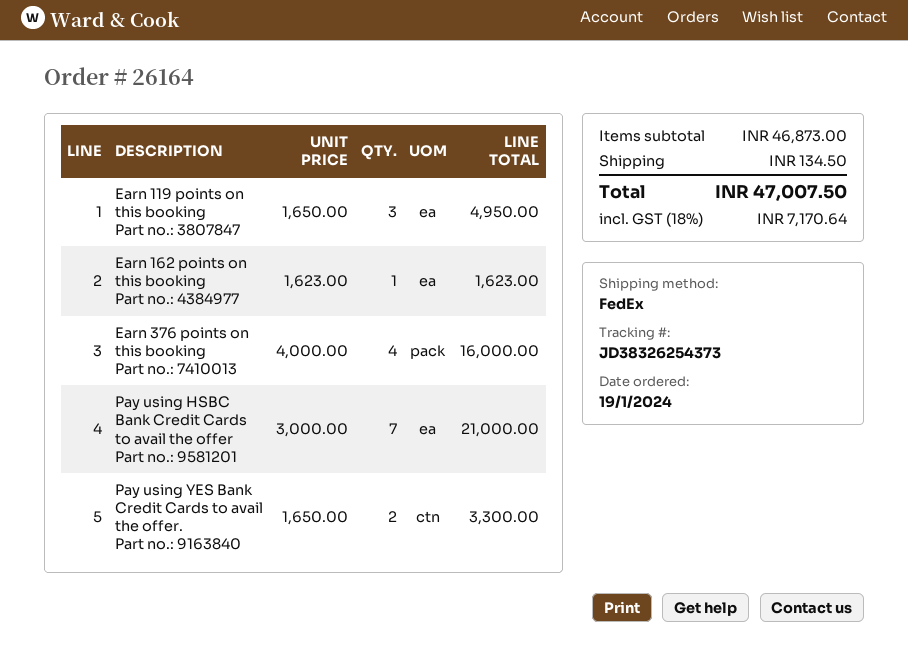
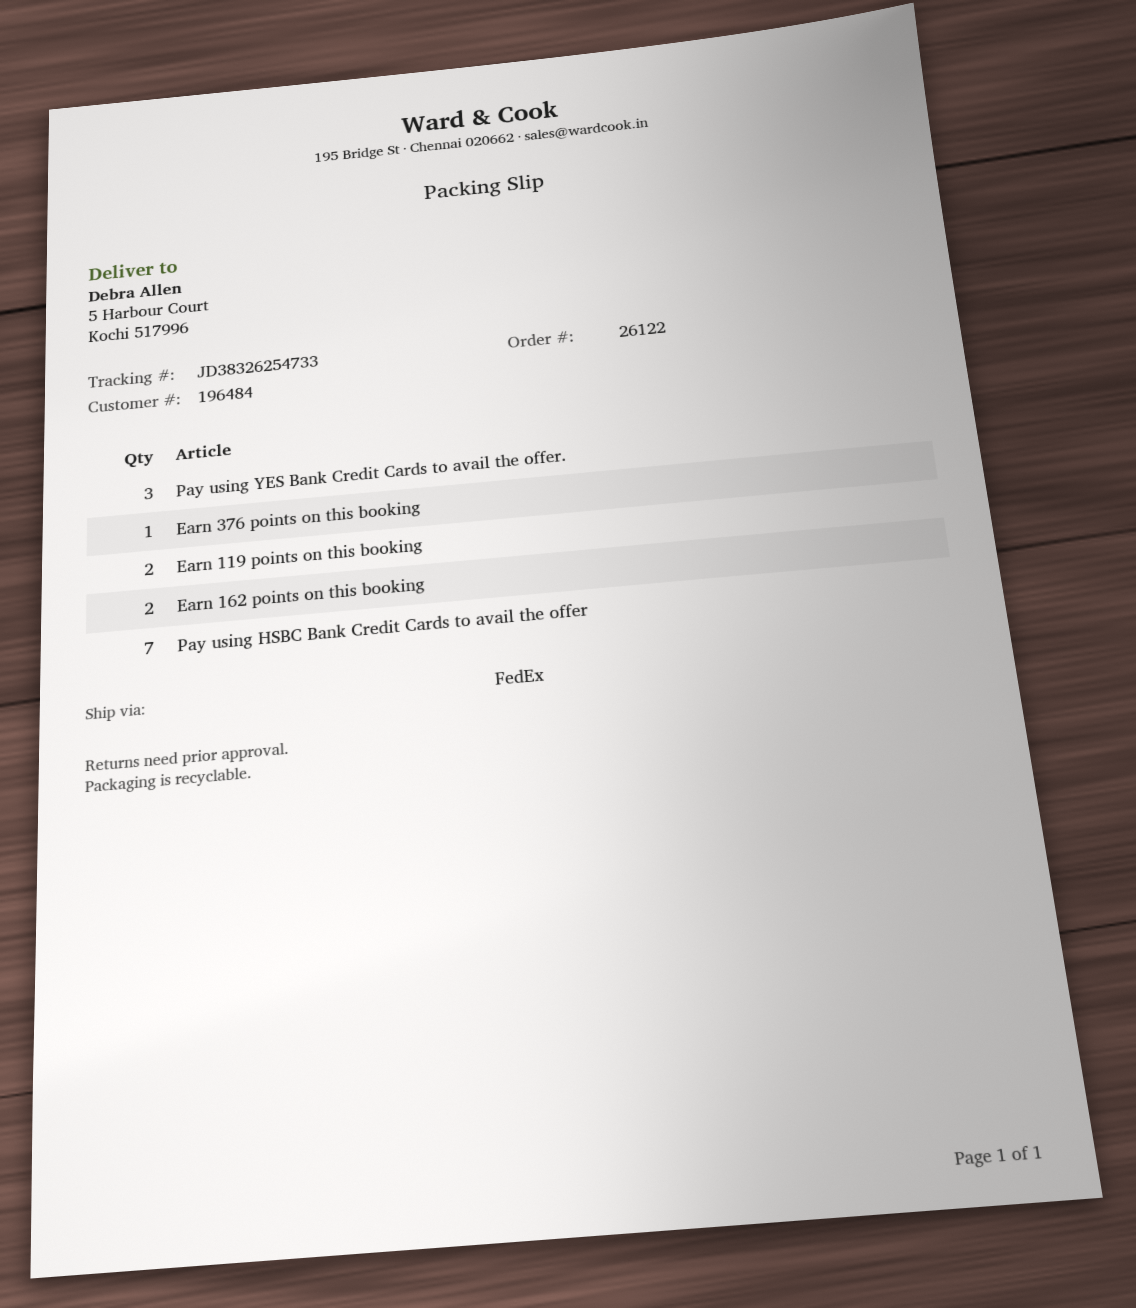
order number: 26164 -> 26122
tracking number: JD38326254373 -> JD38326254733
Earn 119 points on this booking: 3 -> 2
Earn 162 points on this booking: 1 -> 2
Earn 376 points on this booking: 4 -> 1
Pay using YES Bank Credit Cards to avail the offer.: 2 -> 3

